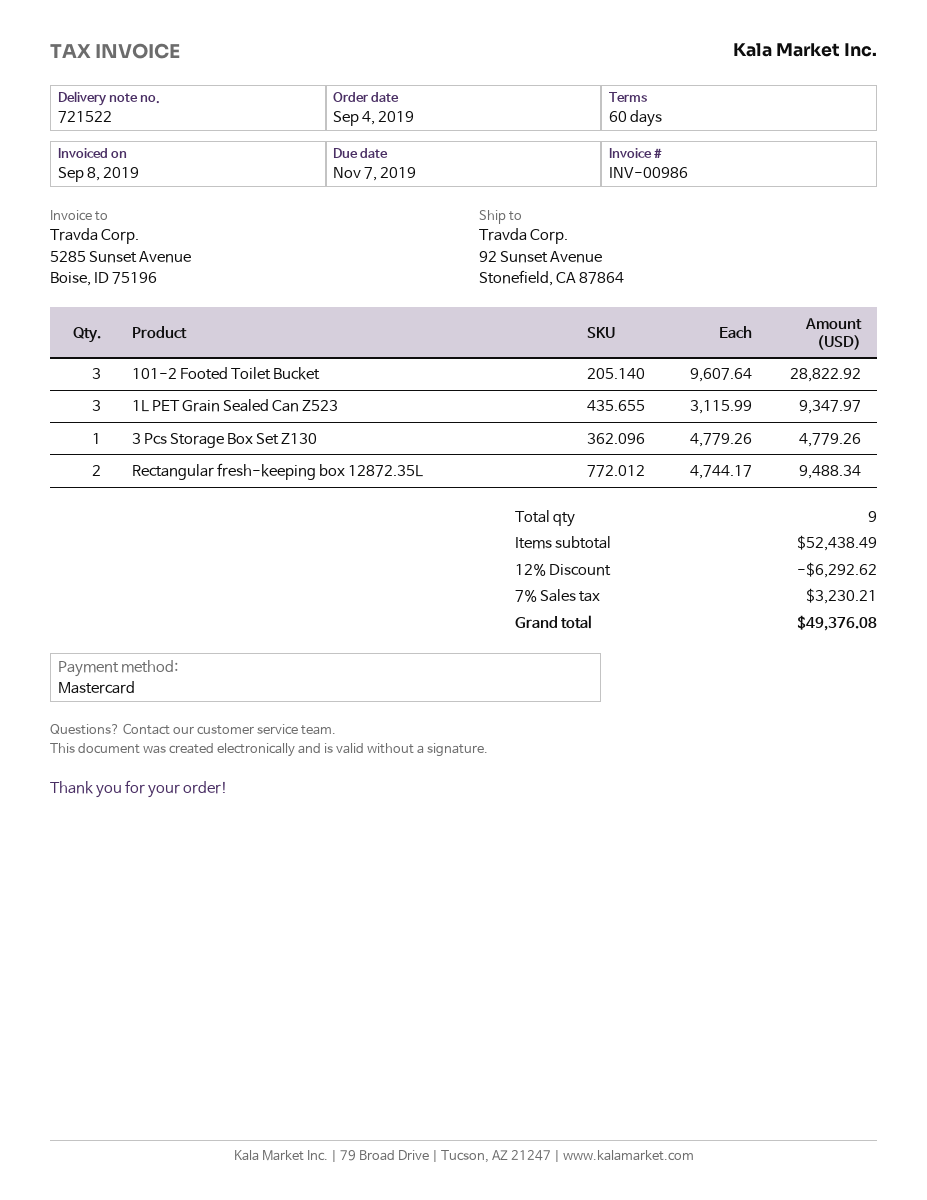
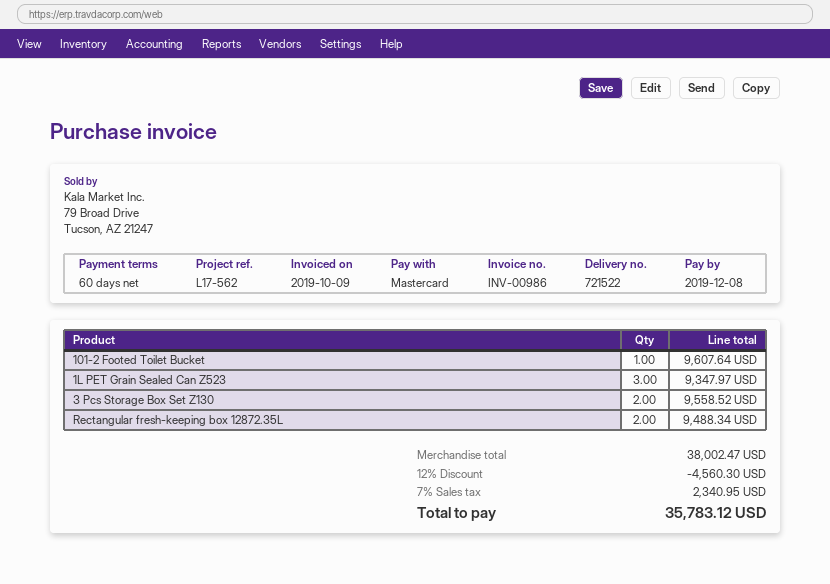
invoice date: 2019-09-08 -> 2019-10-09
due date: 2019-11-07 -> 2019-12-08
101-2 Footed Toilet Bucket: 3 for 28822.92 -> 1 for 9607.64
3 Pcs Storage Box Set Z130: 1 for 4779.26 -> 2 for 9558.52
subtotal: 52438.49 -> 38002.47
discount: 12% = 6292.62 -> 12% = 4560.30
tax: 7% = 3230.21 -> 7% = 2340.95
total: 49376.08 -> 35783.12

